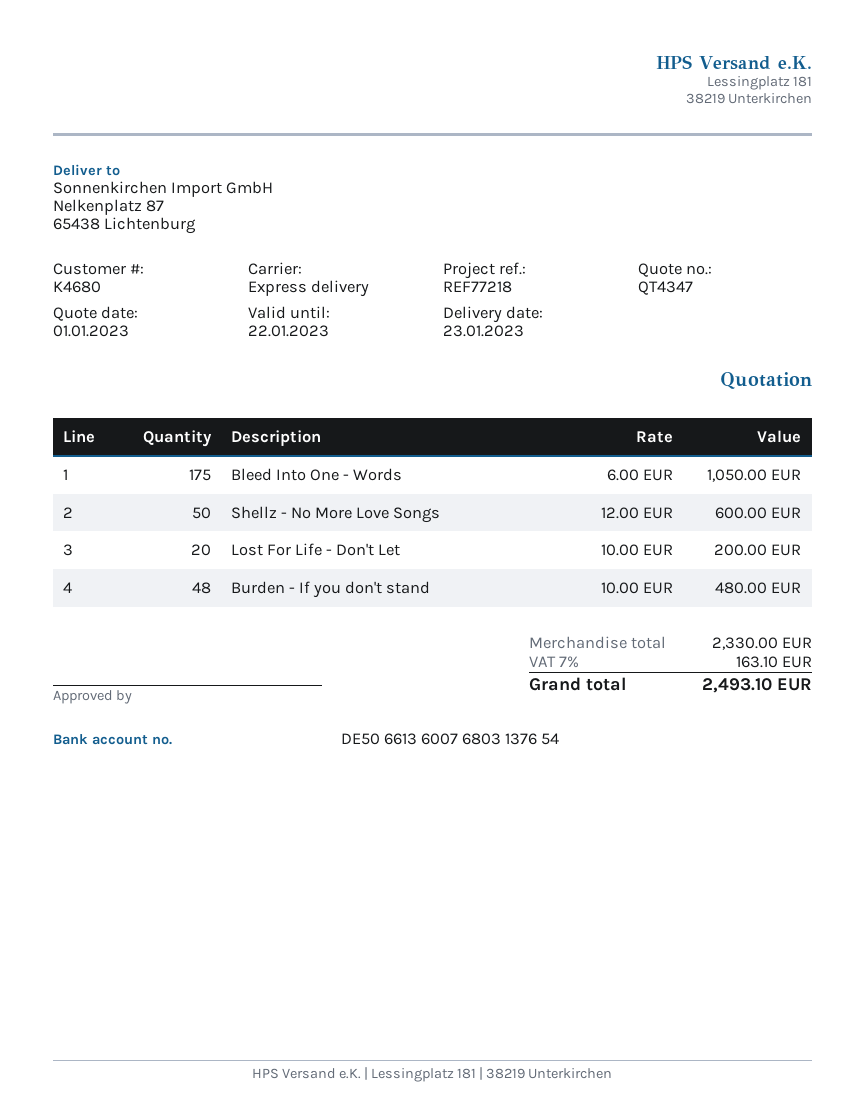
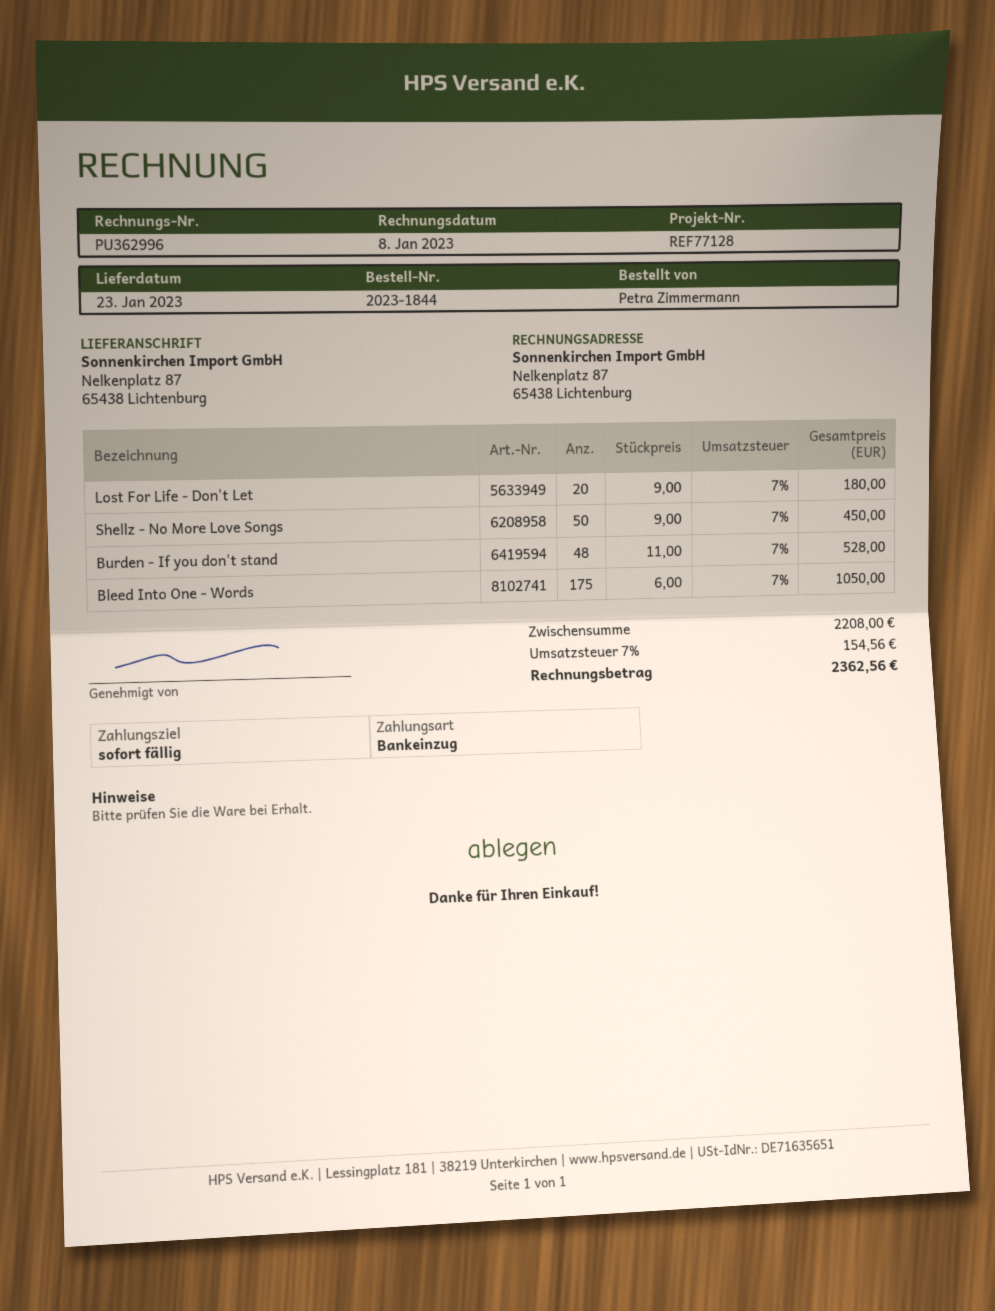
reference: REF77218 -> REF77128
Shellz - No More Love Songs: 50 x 12.00 = 600.00 -> 50 x 9.00 = 450.00
Lost For Life - Don't Let: 20 x 10.00 = 200.00 -> 20 x 9.00 = 180.00
Burden - If you don't stand: 48 x 10.00 = 480.00 -> 48 x 11.00 = 528.00
subtotal: 2330.00 -> 2208.00
tax: 7% = 163.10 -> 7% = 154.56
total: 2493.10 -> 2362.56

